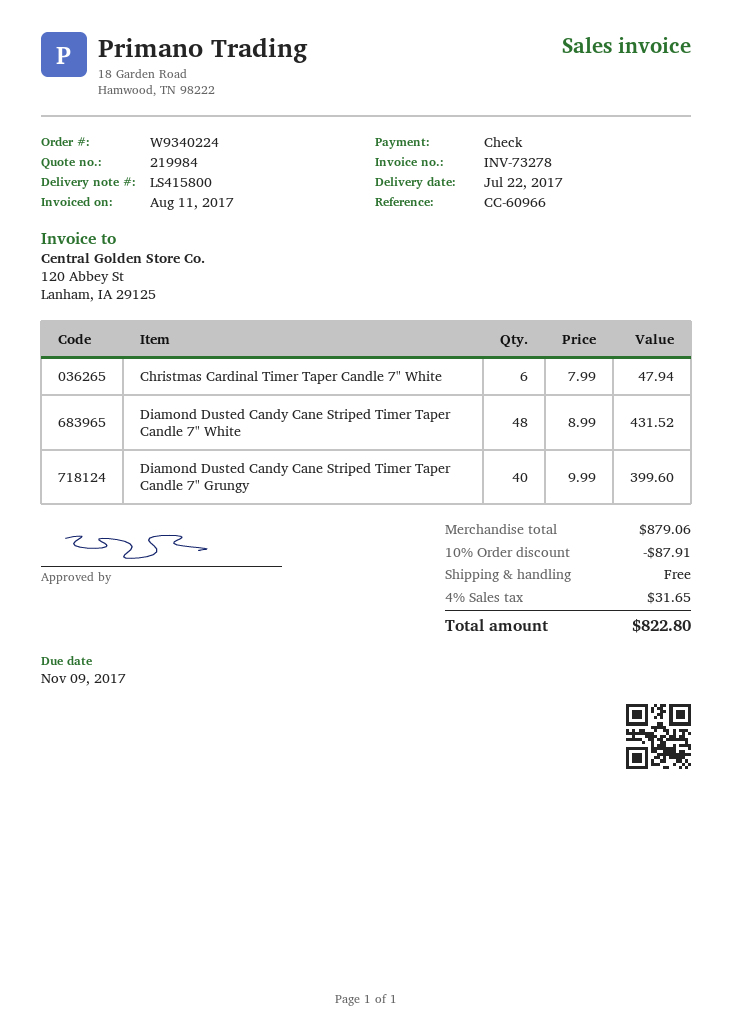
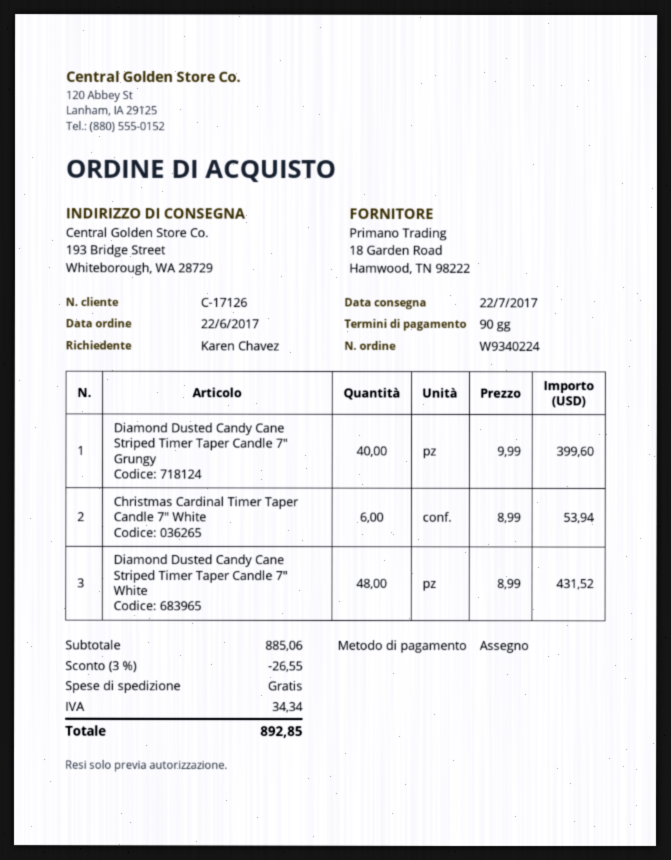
Christmas Cardinal Timer Taper Candle 7" White: 6 x 7.99 = 47.94 -> 6 x 8.99 = 53.94
subtotal: 879.06 -> 885.06
discount: 10% = 87.91 -> 3% = 26.55
tax: 31.65 -> 34.34
total: 822.80 -> 892.85

